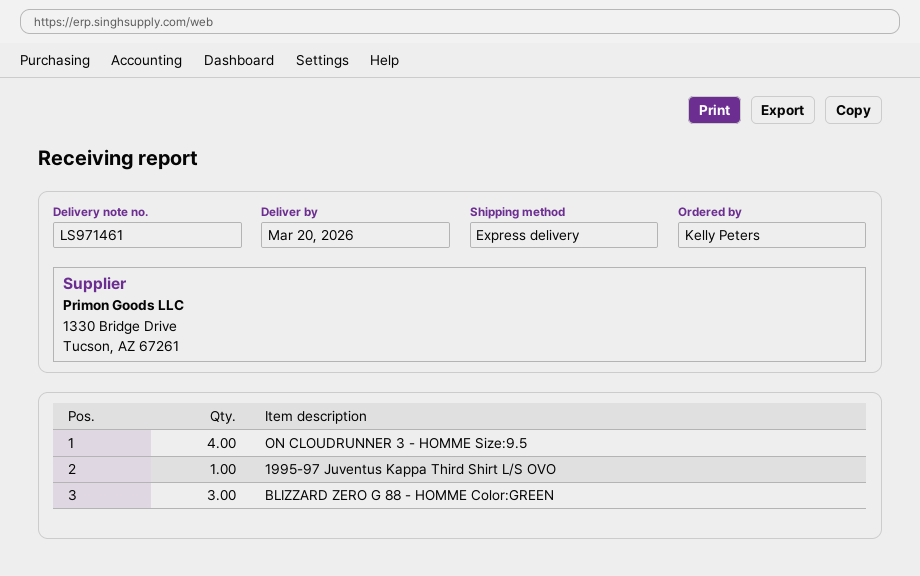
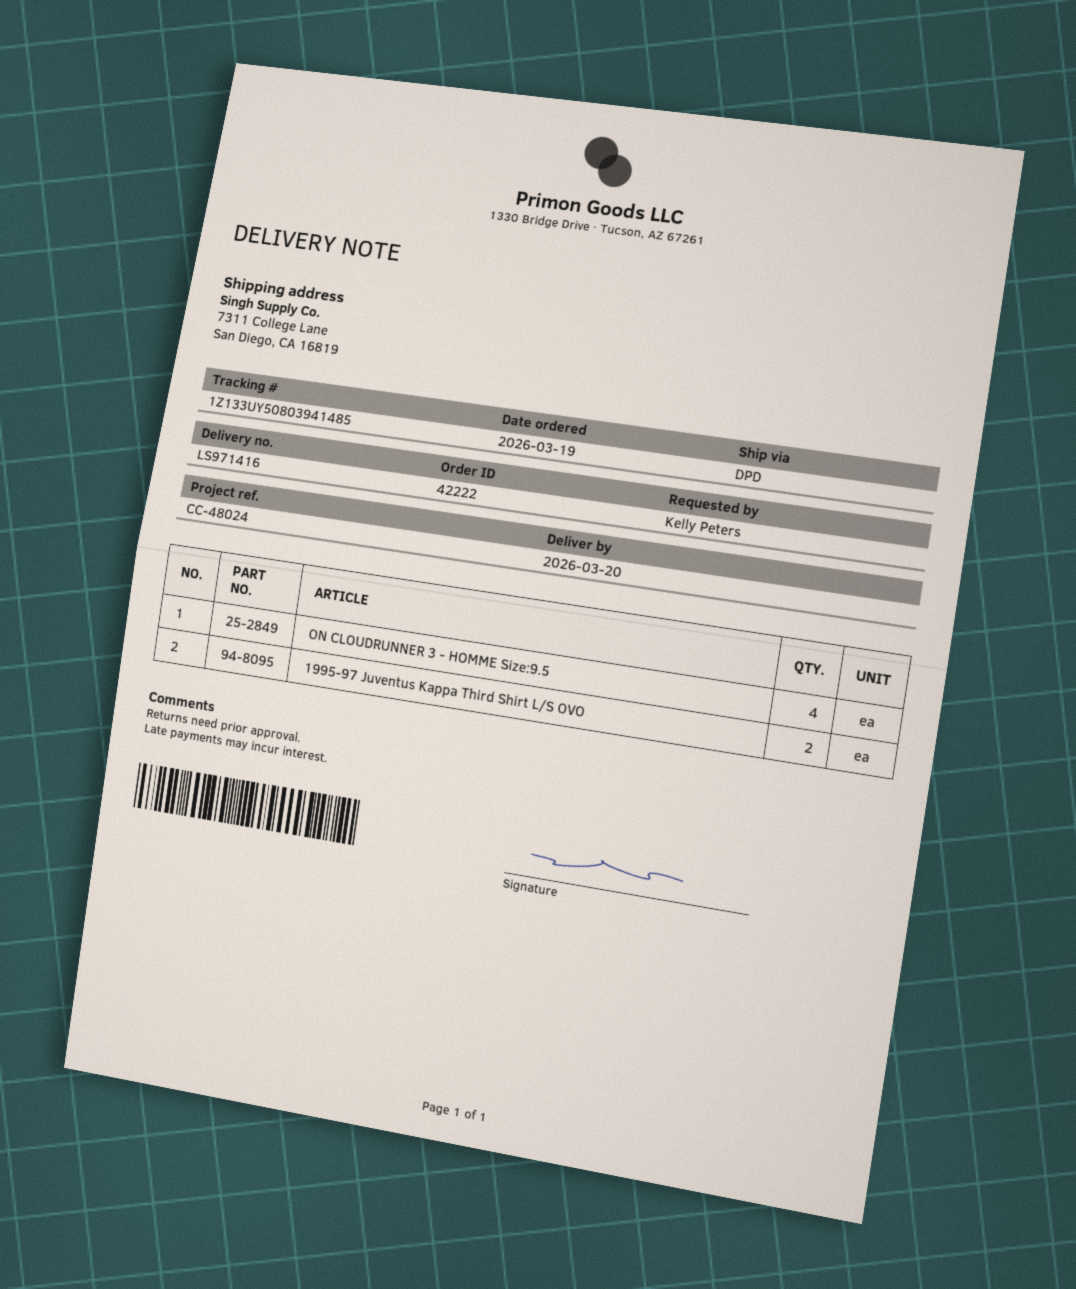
delivery note number: LS971461 -> LS971416
shipping method: express -> DPD
1995-97 Juventus Kappa Third Shirt L/S OVO: 1 -> 2
BLIZZARD ZERO G 88 - HOMME Color:GREEN: 3 -> none

